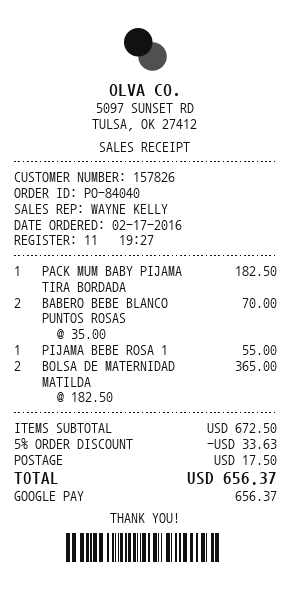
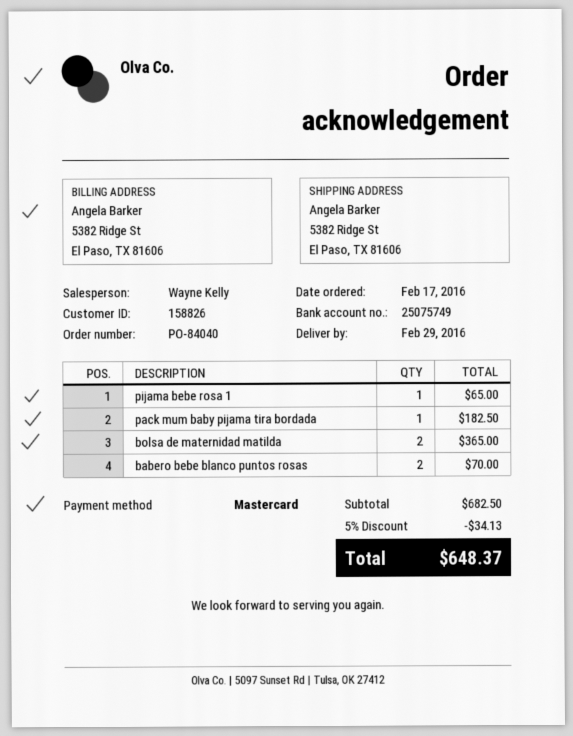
customer number: 157826 -> 158826
payment method: Google Pay -> Mastercard
PIJAMA BEBE ROSA 1: 1 for 55.00 -> 1 for 65.00
subtotal: 672.50 -> 682.50
discount: 5% = 33.63 -> 5% = 34.13
shipping: 17.50 -> none
total: 656.37 -> 648.37

